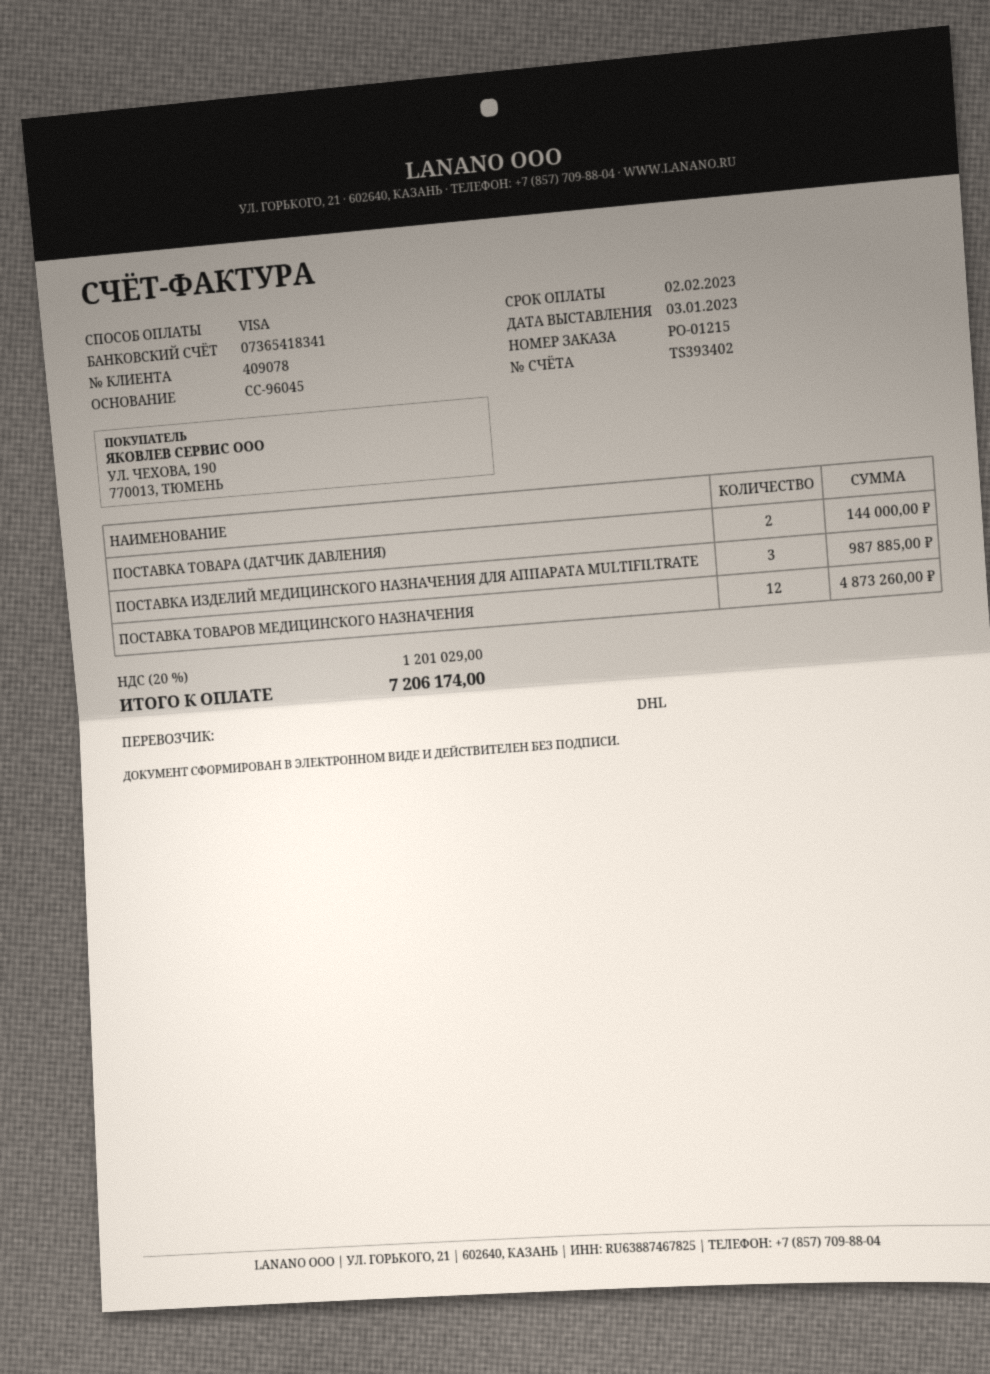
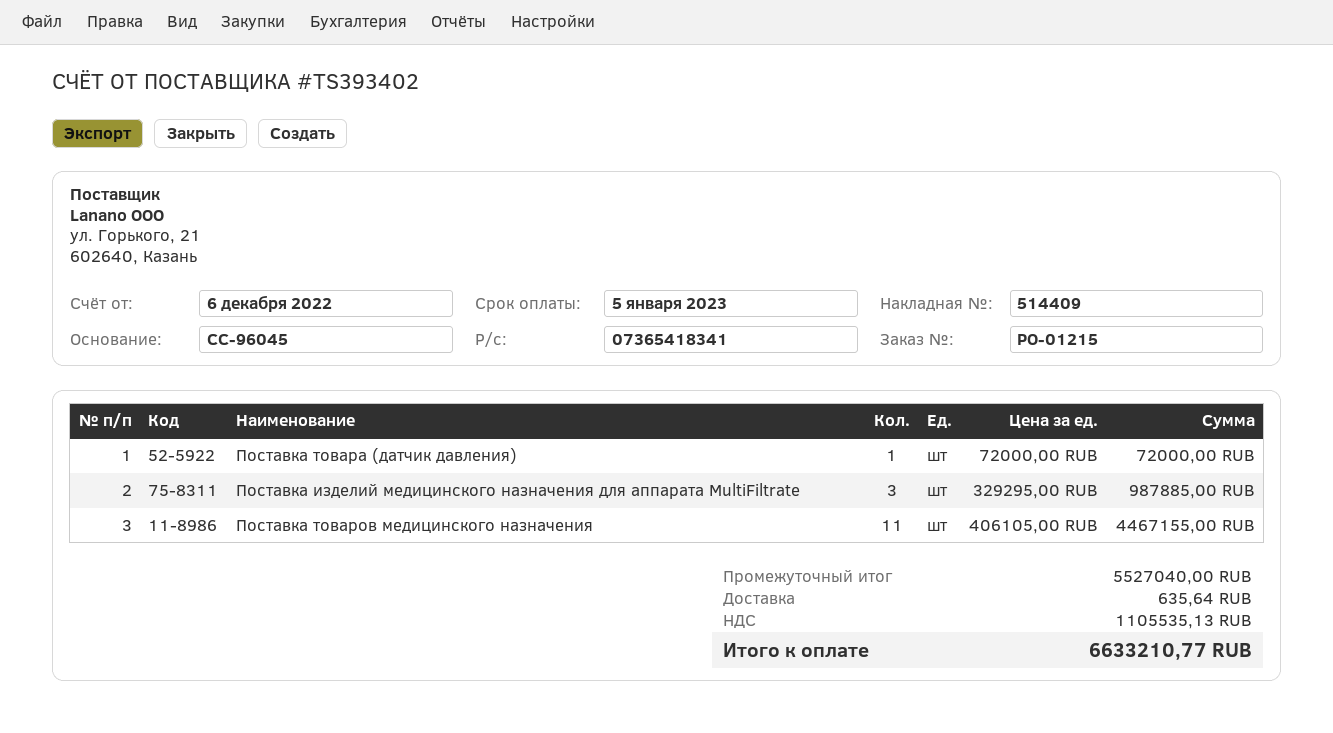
invoice date: 2023-01-03 -> 2022-12-06
due date: 2023-02-02 -> 2023-01-05
ПОСТАВКА ТОВАРА (ДАТЧИК ДАВЛЕНИЯ): 2 for 144000.00 -> 1 for 72000.00
ПОСТАВКА ТОВАРОВ МЕДИЦИНСКОГО НАЗНАЧЕНИЯ: 12 for 4873260.00 -> 11 for 4467155.00
shipping: none -> 635.64
tax: 1201029.00 -> 1105535.13
total: 7206174.00 -> 6633210.77

